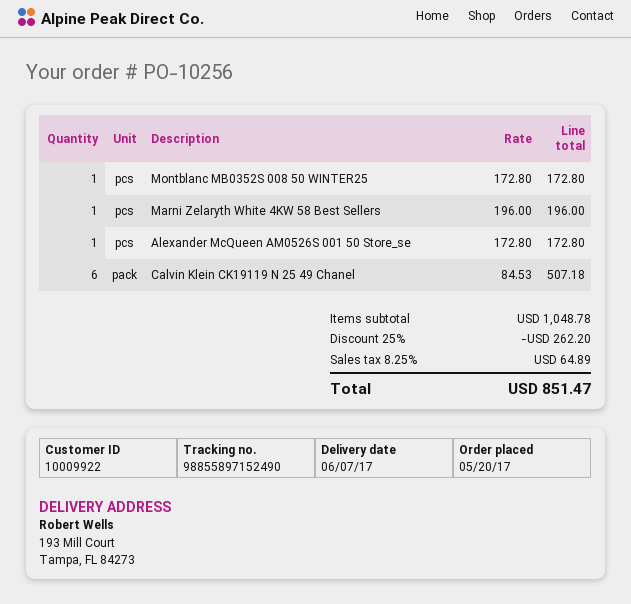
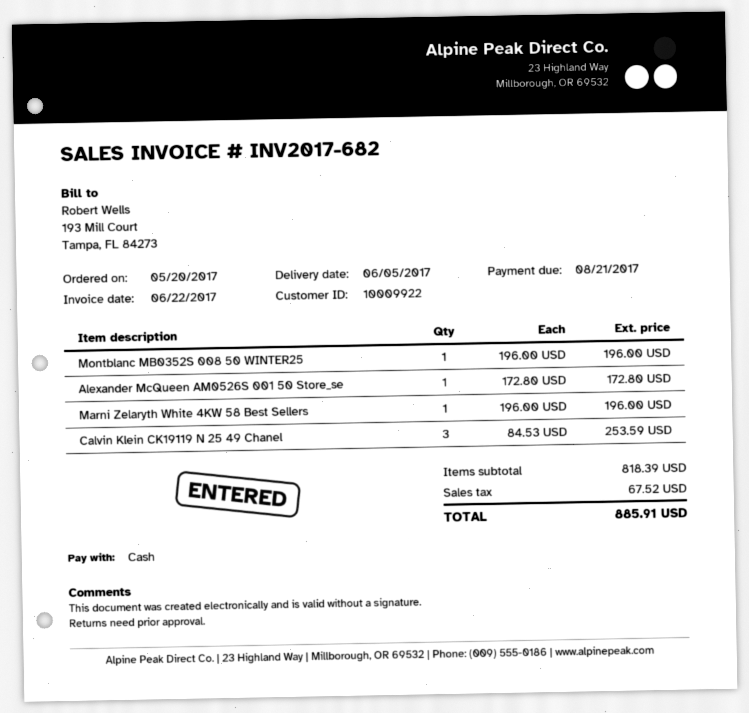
delivery date: 2017-06-07 -> 2017-06-05
Montblanc MB0352S 008 50 WINTER25: 1 x 172.80 = 172.80 -> 1 x 196.00 = 196.00
Calvin Klein CK19119 N 25 49 Chanel: 6 x 84.53 = 507.18 -> 3 x 84.53 = 253.59
subtotal: 1048.78 -> 818.39
discount: 25% = 262.20 -> none
tax: 64.89 -> 67.52
total: 851.47 -> 885.91

